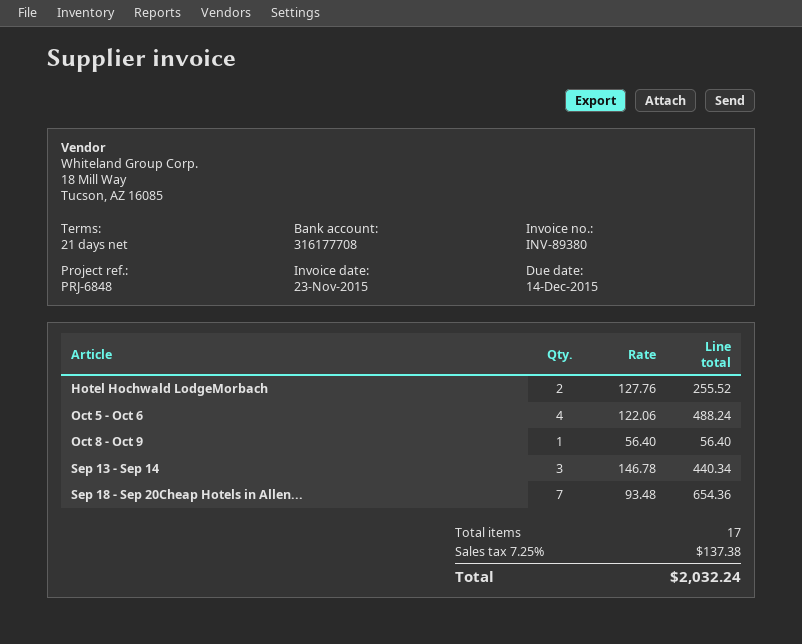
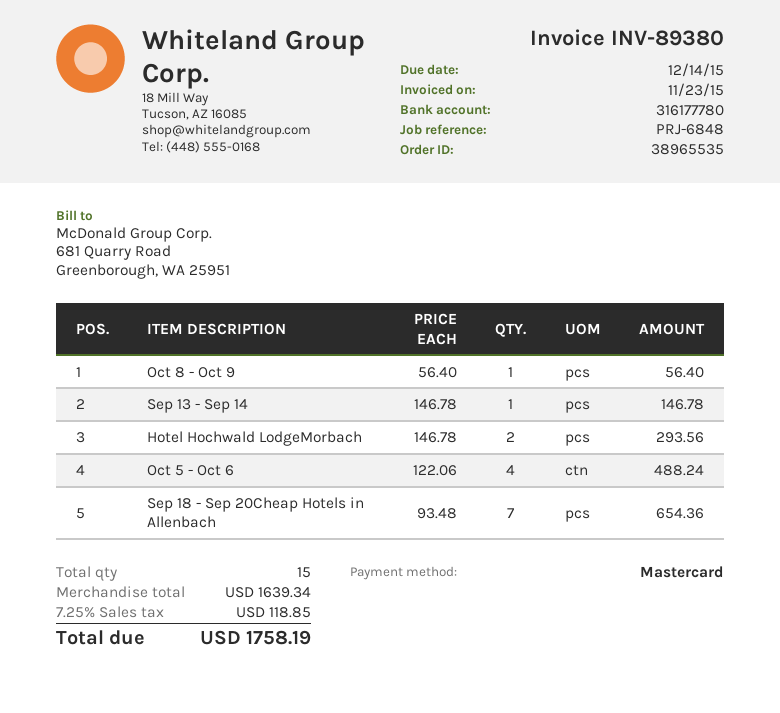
bank account: 316177708 -> 316177780
Hotel Hochwald LodgeMorbach: 2 x 127.76 = 255.52 -> 2 x 146.78 = 293.56
Sep 13 - Sep 14: 3 x 146.78 = 440.34 -> 1 x 146.78 = 146.78
total quantity: 17 -> 15
tax: 7.25% = 137.38 -> 7.25% = 118.85
total: 2032.24 -> 1758.19

